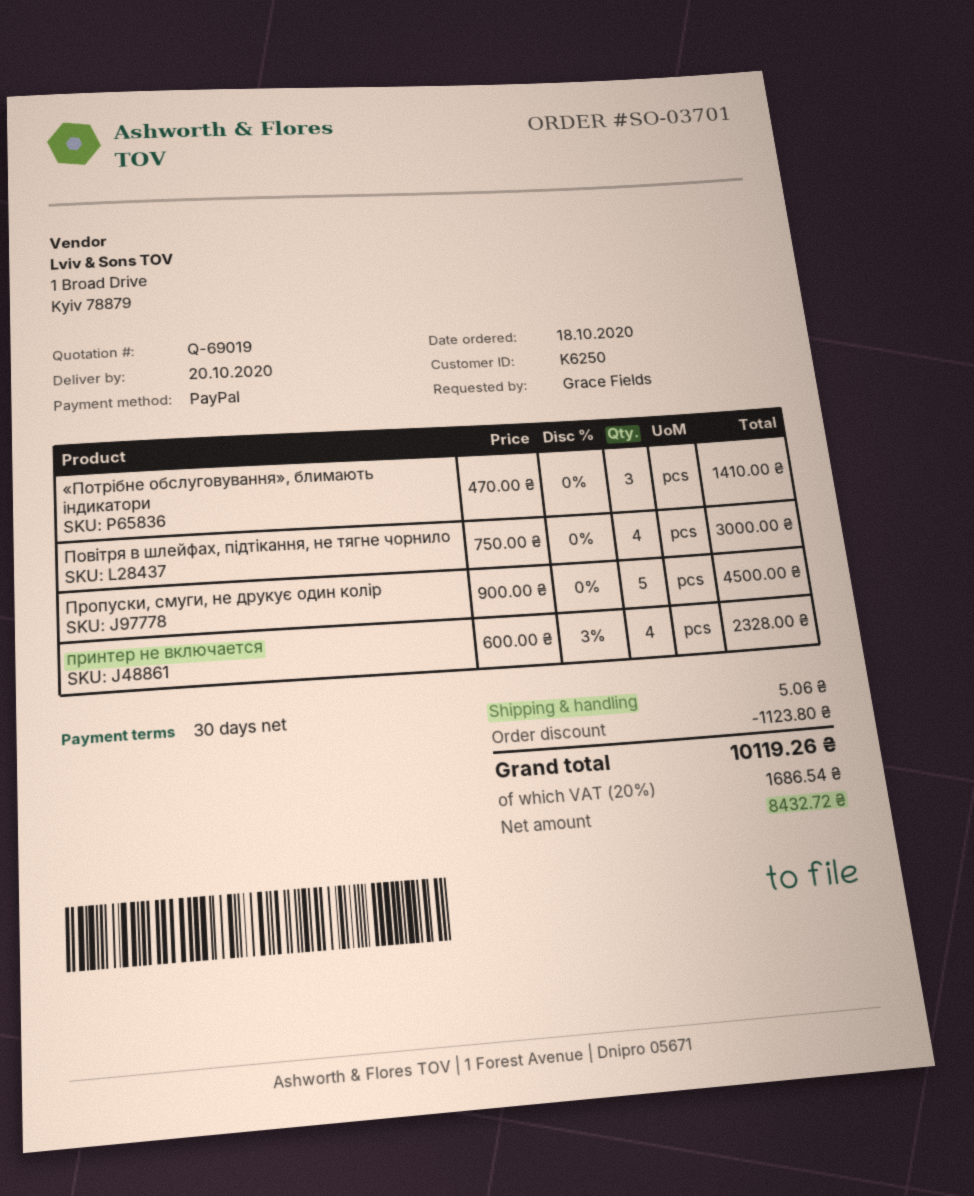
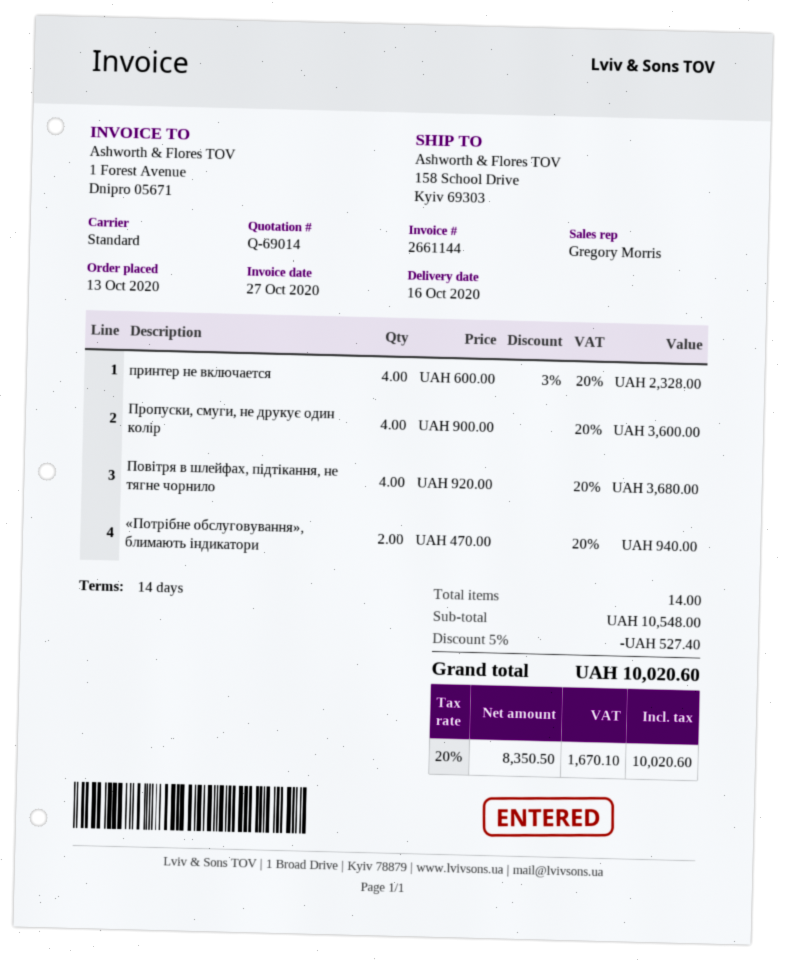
quote number: Q-69019 -> Q-69014
order date: 2020-10-18 -> 2020-10-13
delivery date: 2020-10-20 -> 2020-10-16
payment terms: 30 days -> 14 days
«Потрібне обслуговування», блимають індикатори: 3 x 470.00 = 1410.00 -> 2 x 470.00 = 940.00
Повітря в шлейфах, підтікання, не тягне чорнило: 4 x 750.00 = 3000.00 -> 4 x 920.00 = 3680.00
Пропуски, смуги, не друкує один колір: 5 x 900.00 = 4500.00 -> 4 x 900.00 = 3600.00
discount: 1123.80 -> 527.40
shipping: 5.06 -> none
net: 8432.72 -> 8350.50
tax: 20% = 1686.54 -> 20% = 1670.10
total: 10119.26 -> 10020.60

